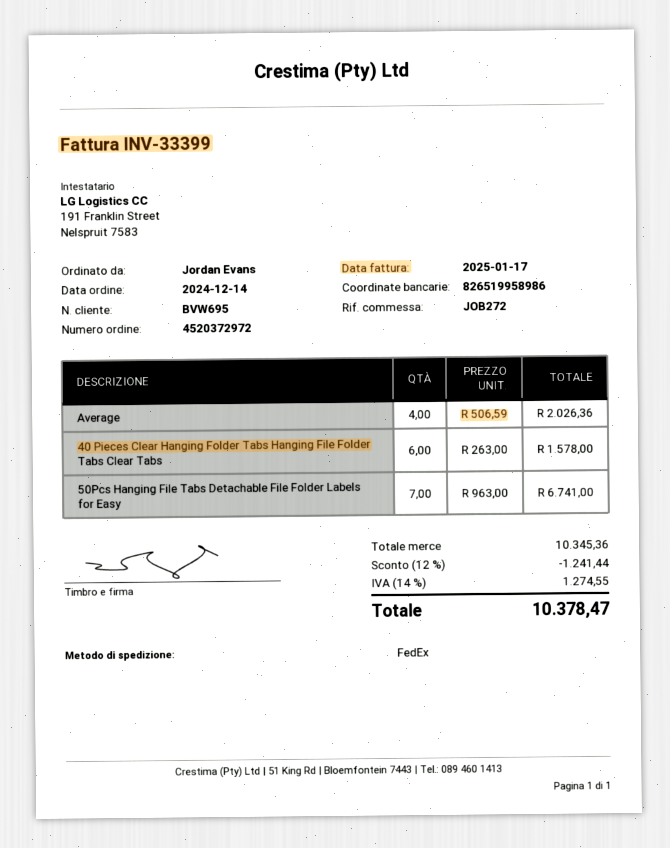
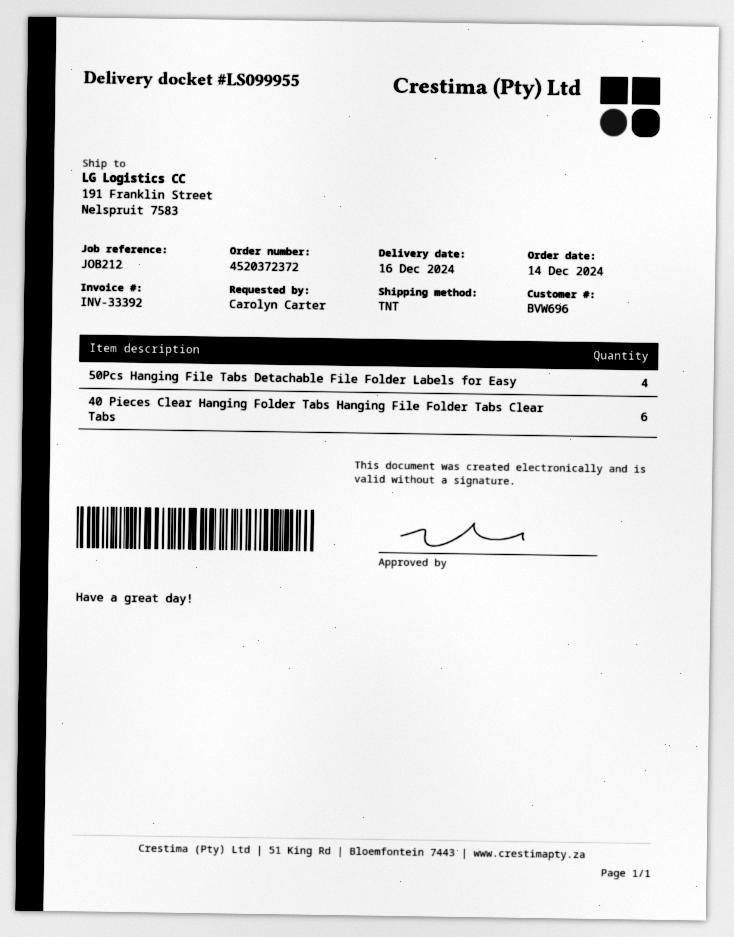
order number: 4520372972 -> 4520372372
invoice number: INV-33399 -> INV-33392
customer number: BVW695 -> BVW696
reference: JOB272 -> JOB212
ordered by: Jordan Evans -> Carolyn Carter
shipping method: FedEx -> TNT
Average: 4 -> none
50Pcs Hanging File Tabs Detachable File Folder Labels for Easy: 7 -> 4

